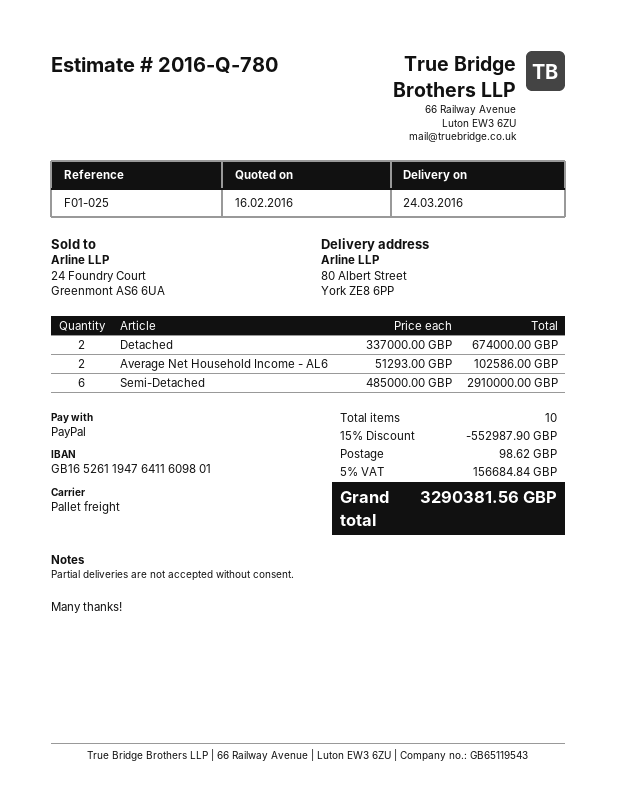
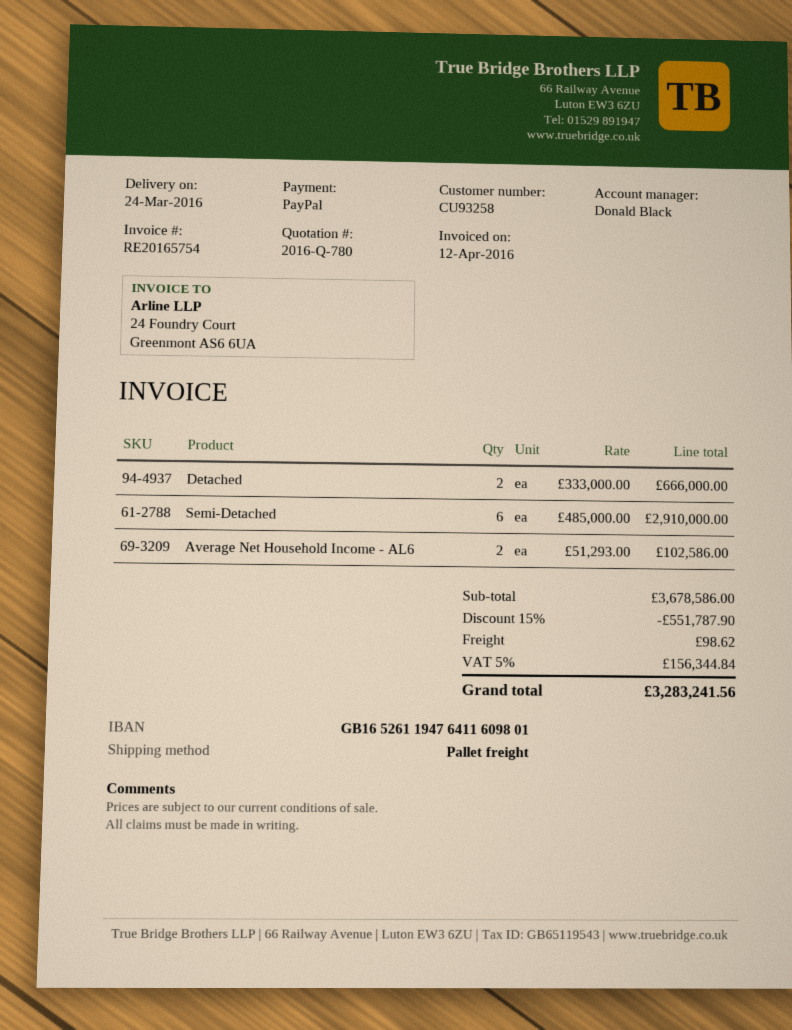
Detached: 2 x 337000.00 = 674000.00 -> 2 x 333000.00 = 666000.00
discount: 15% = 552987.90 -> 15% = 551787.90
tax: 5% = 156684.84 -> 5% = 156344.84
total: 3290381.56 -> 3283241.56

